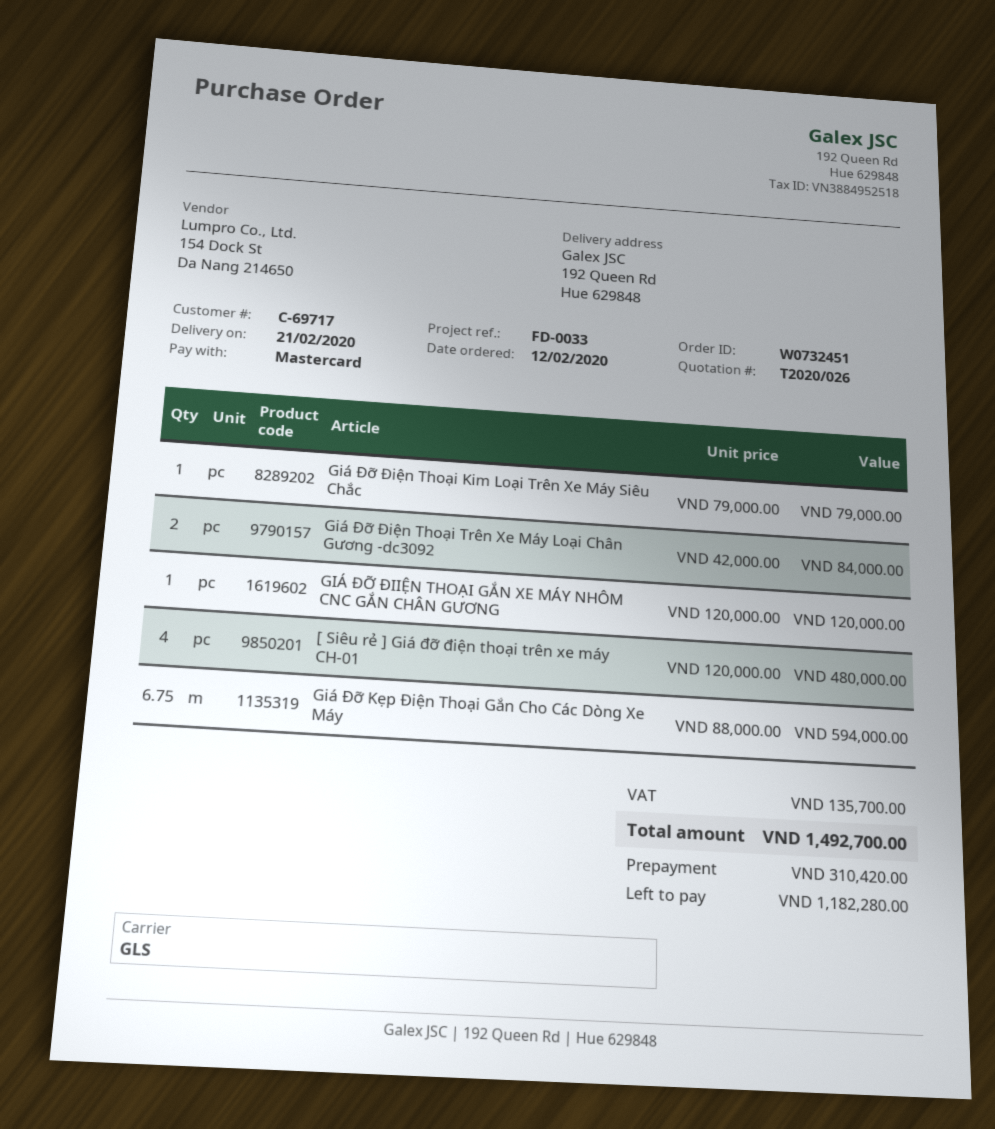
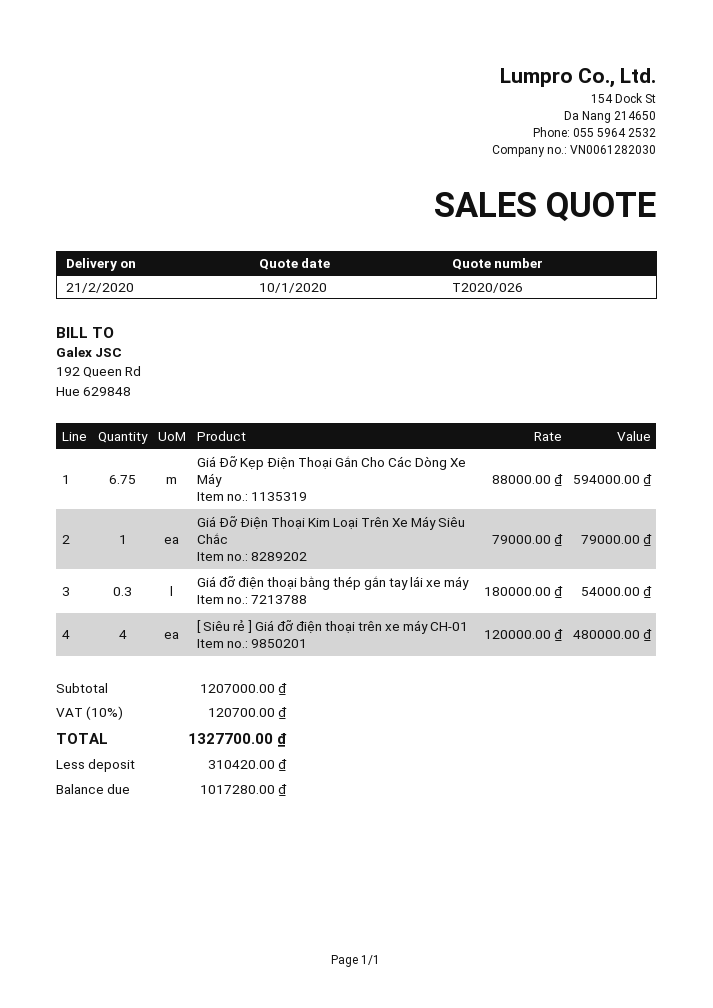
Giá Đỡ Điện Thoại Trên Xe Máy Loại Chân Gương -dc3092: 2 x 42000.00 = 84000.00 -> none
GIÁ ĐỠ ĐIIỆN THOẠI GẮN XE MÁY NHÔM CNC GẮN CHÂN GƯƠNG: 1 x 120000.00 = 120000.00 -> none
Giá đỡ điện thoại bằng thép gắn tay lái xe máy: none -> 0.3 x 180000.00 = 54000.00
tax: 135700.00 -> 120700.00
total: 1492700.00 -> 1327700.00
balance: 1182280.00 -> 1017280.00

